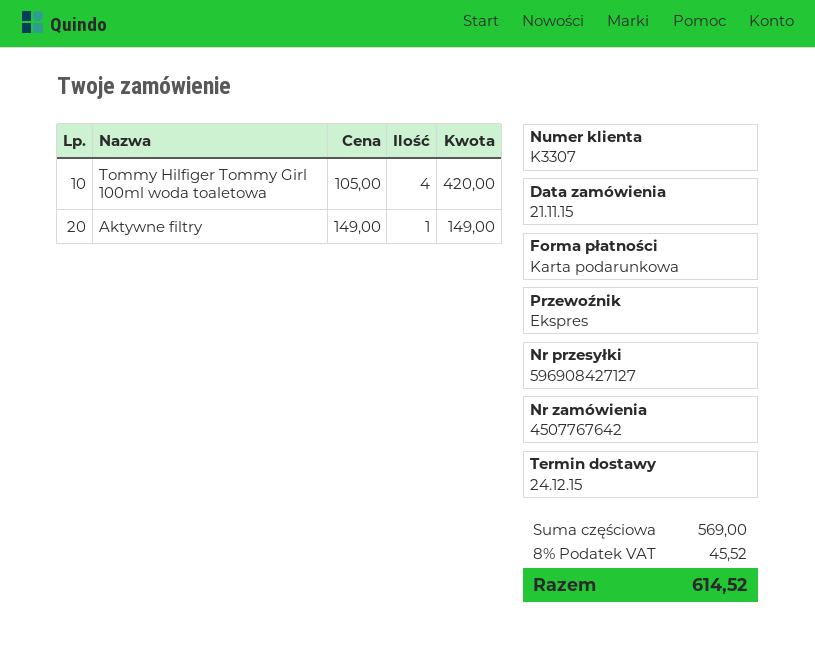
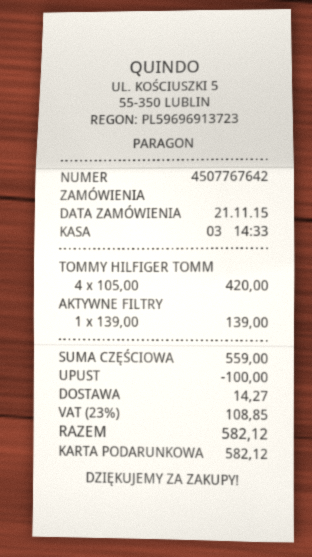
Aktywne filtry: 1 x 149.00 = 149.00 -> 1 x 139.00 = 139.00
subtotal: 569.00 -> 559.00
discount: none -> 100.00
shipping: none -> 14.27
tax: 8% = 45.52 -> 23% = 108.85
total: 614.52 -> 582.12

